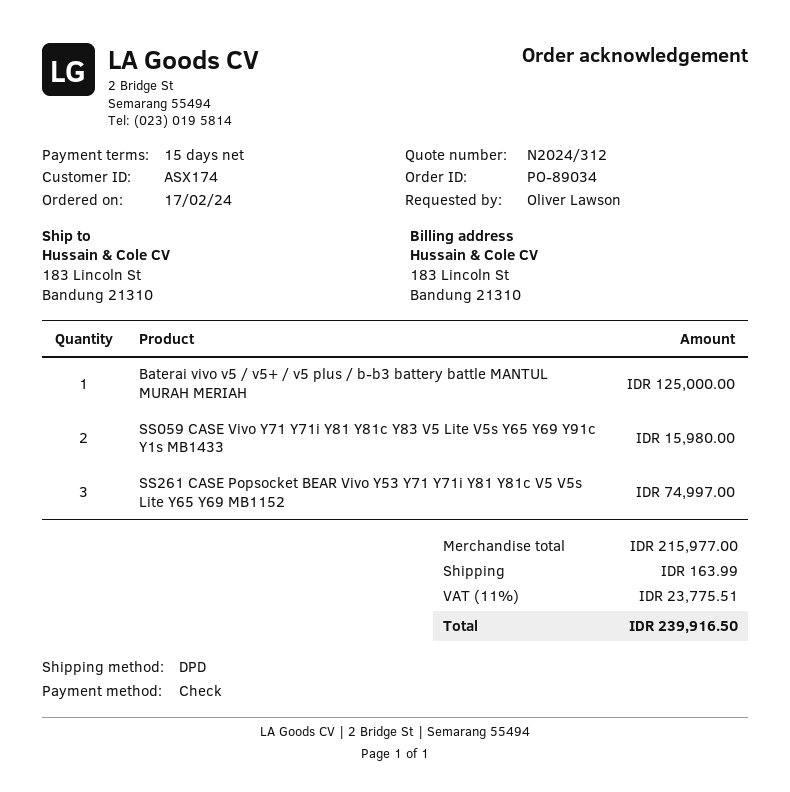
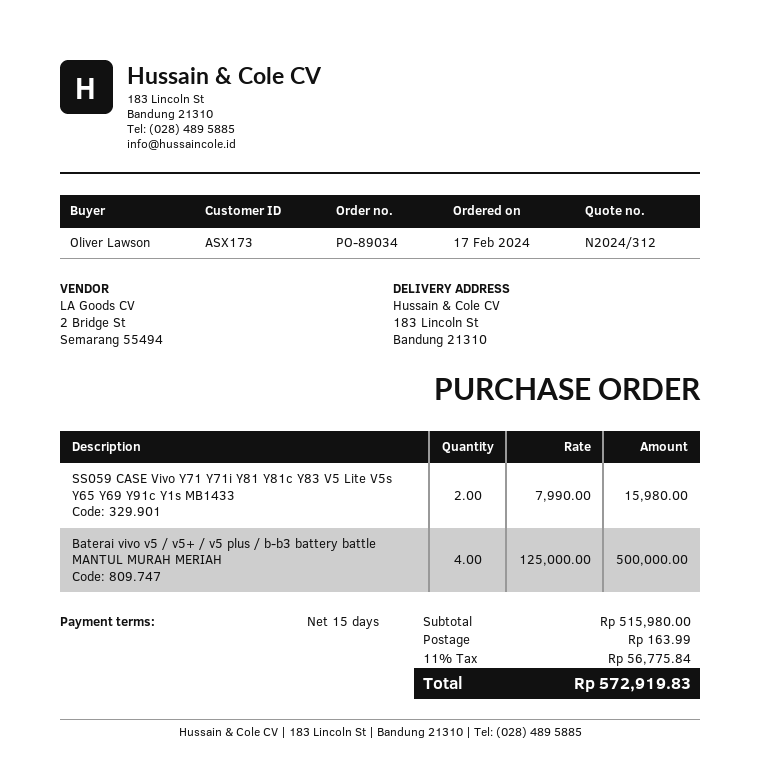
customer number: ASX174 -> ASX173
Baterai vivo v5 / v5+ / v5 plus / b-b3 battery battle MANTUL MURAH MERIAH: 1 for 125000.00 -> 4 for 500000.00
SS261 CASE Popsocket BEAR Vivo Y53 Y71 Y71i Y81 Y81c V5 V5s Lite Y65 Y69 MB1152: 3 for 74997.00 -> none
subtotal: 215977.00 -> 515980.00
tax: 11% = 23775.51 -> 11% = 56775.84
total: 239916.50 -> 572919.83

